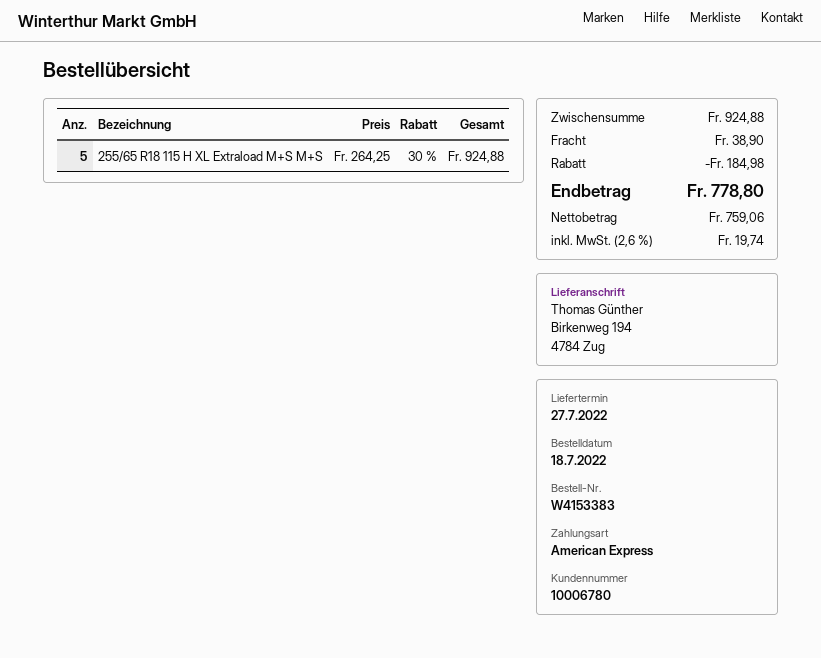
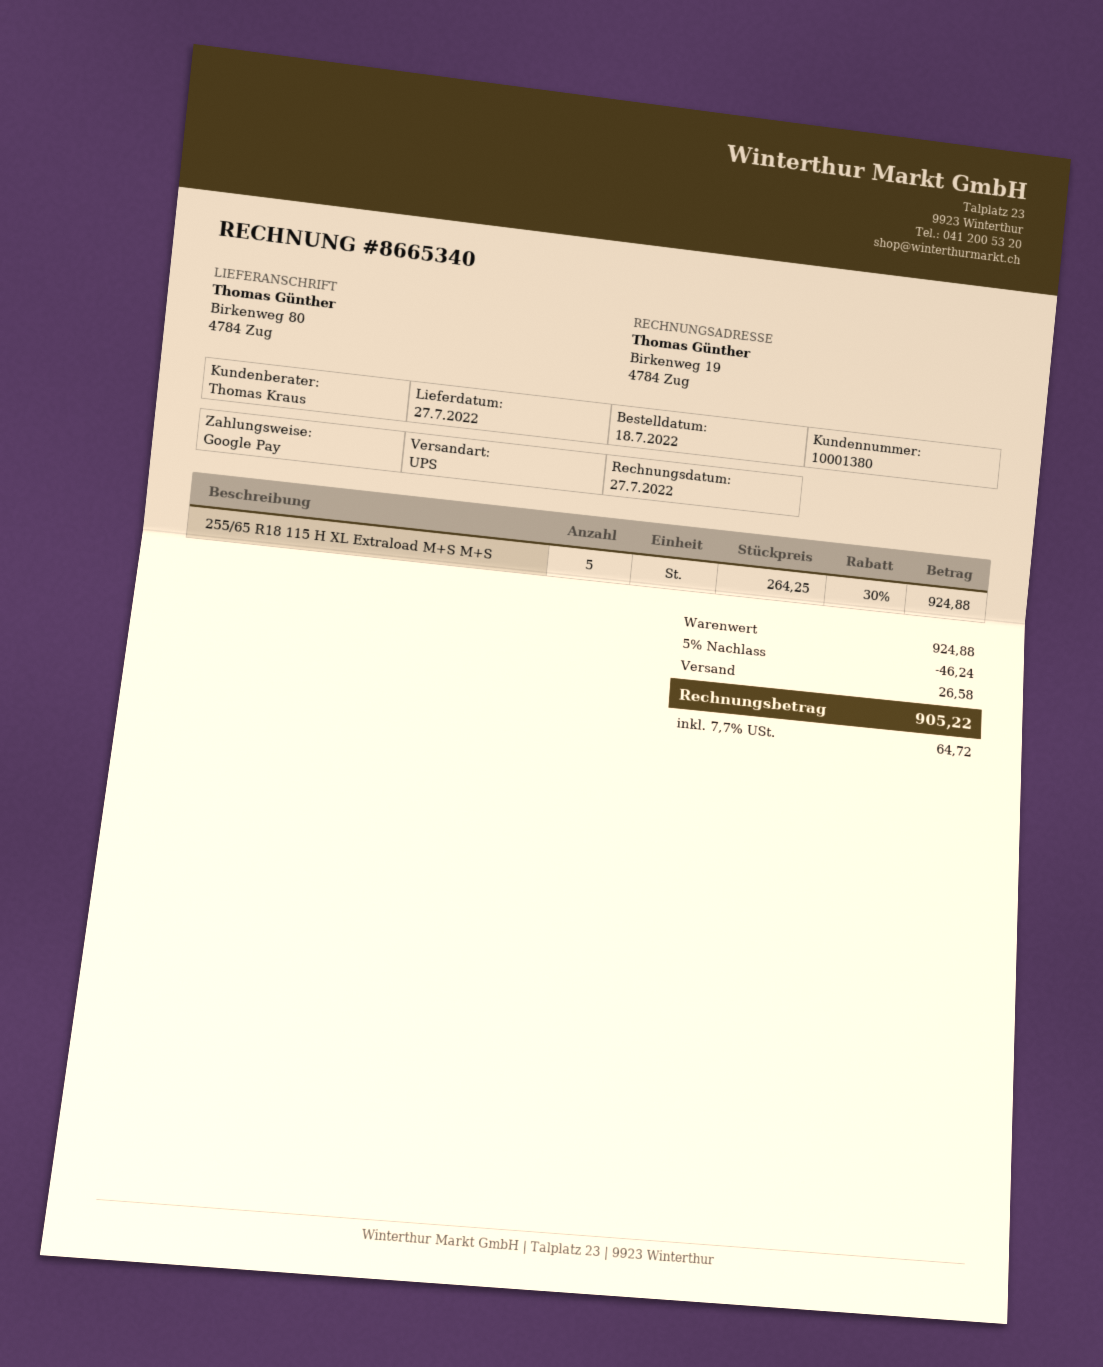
customer number: 10006780 -> 10001380
payment method: American Express -> Google Pay
ship to: Birkenweg 194, 4784 Zug -> Birkenweg 80, 4784 Zug
discount: 184.98 -> 46.24
shipping: 38.90 -> 26.58
tax: 2.6% = 19.74 -> 7.7% = 64.72
total: 778.80 -> 905.22

